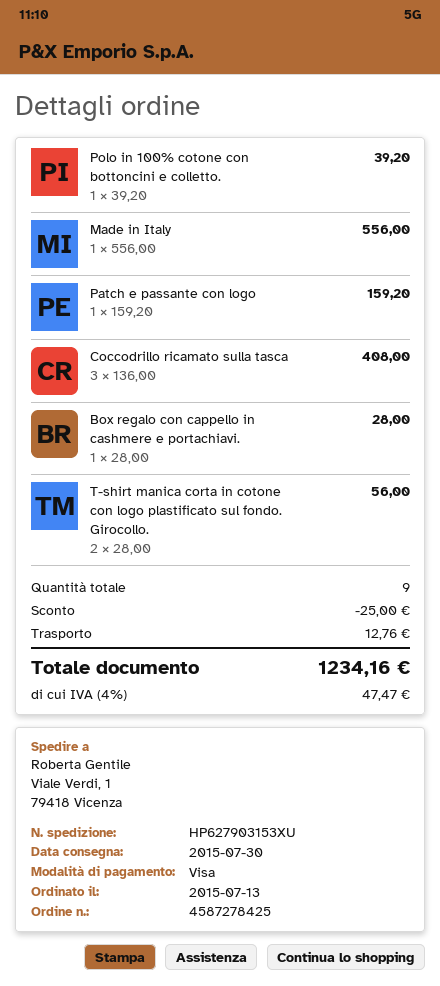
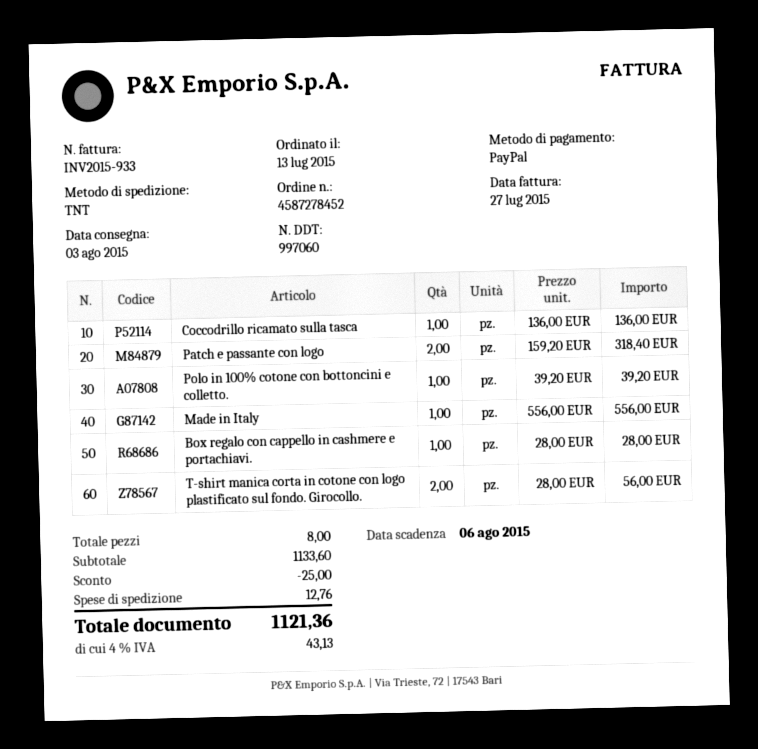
order number: 4587278425 -> 4587278452
delivery date: 2015-07-30 -> 2015-08-03
payment method: Visa -> PayPal
Patch e passante con logo: 1 x 159.20 = 159.20 -> 2 x 159.20 = 318.40
Coccodrillo ricamato sulla tasca: 3 x 136.00 = 408.00 -> 1 x 136.00 = 136.00
total quantity: 9 -> 8
tax: 4% = 47.47 -> 4% = 43.13
total: 1234.16 -> 1121.36

